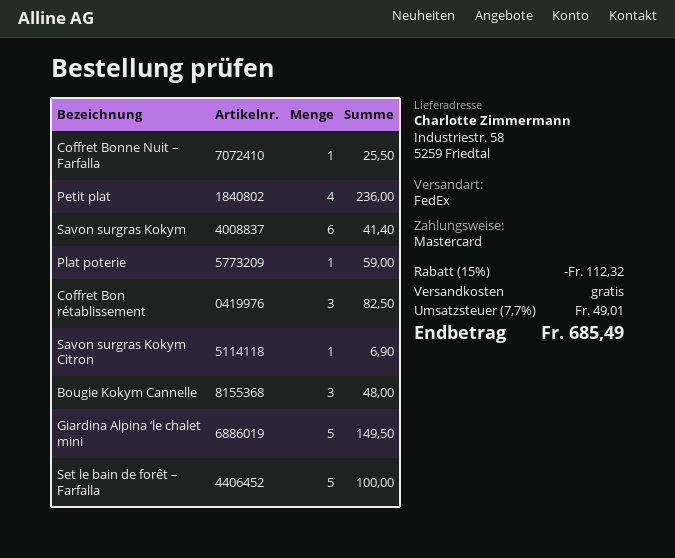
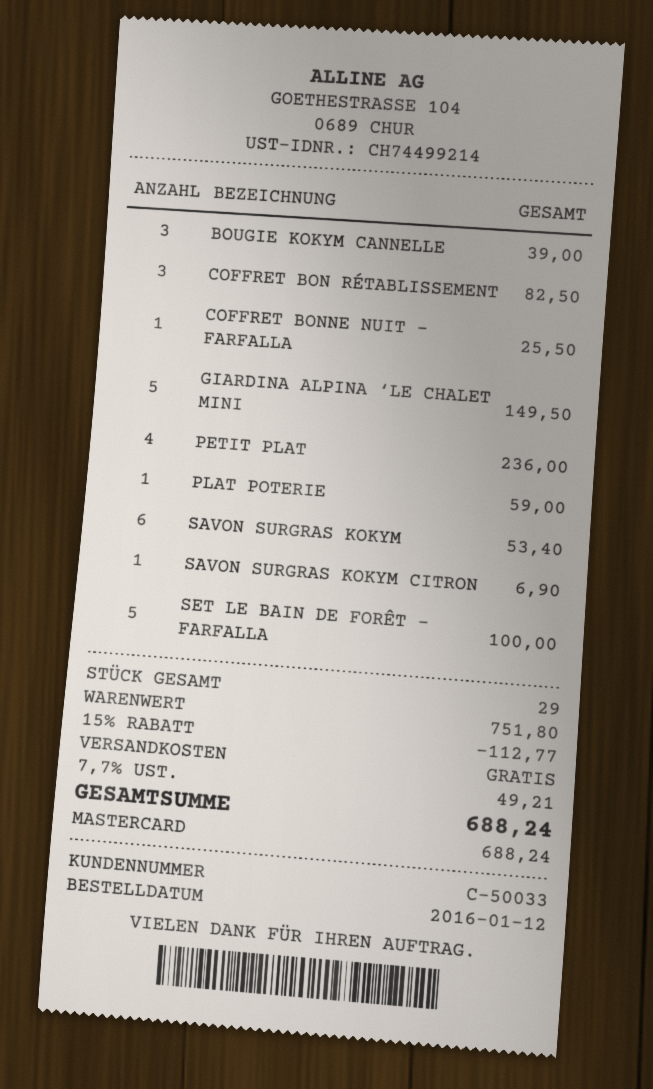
Savon surgras Kokym: 6 for 41.40 -> 6 for 53.40
Bougie Kokym Cannelle: 3 for 48.00 -> 3 for 39.00
discount: 15% = 112.32 -> 15% = 112.77
tax: 7.7% = 49.01 -> 7.7% = 49.21
total: 685.49 -> 688.24

